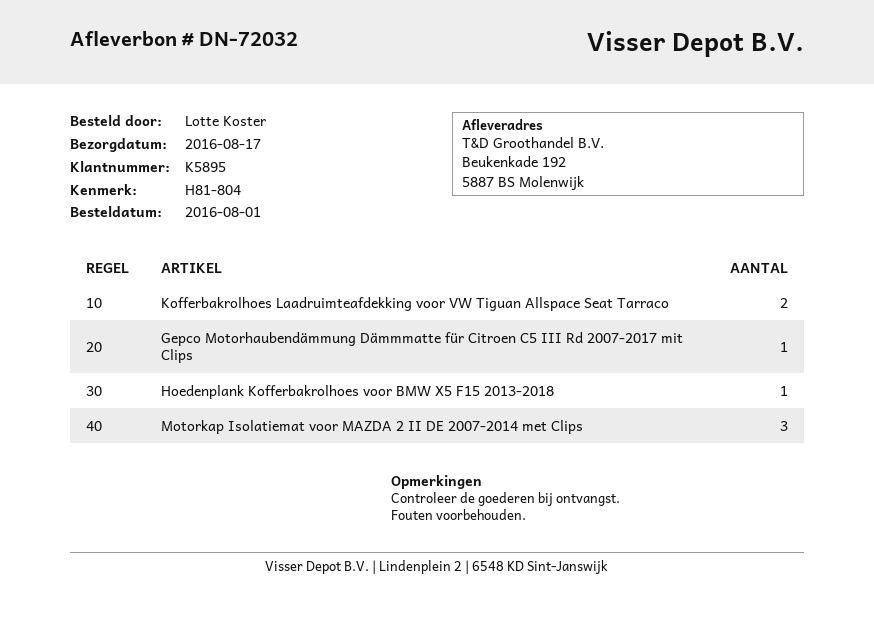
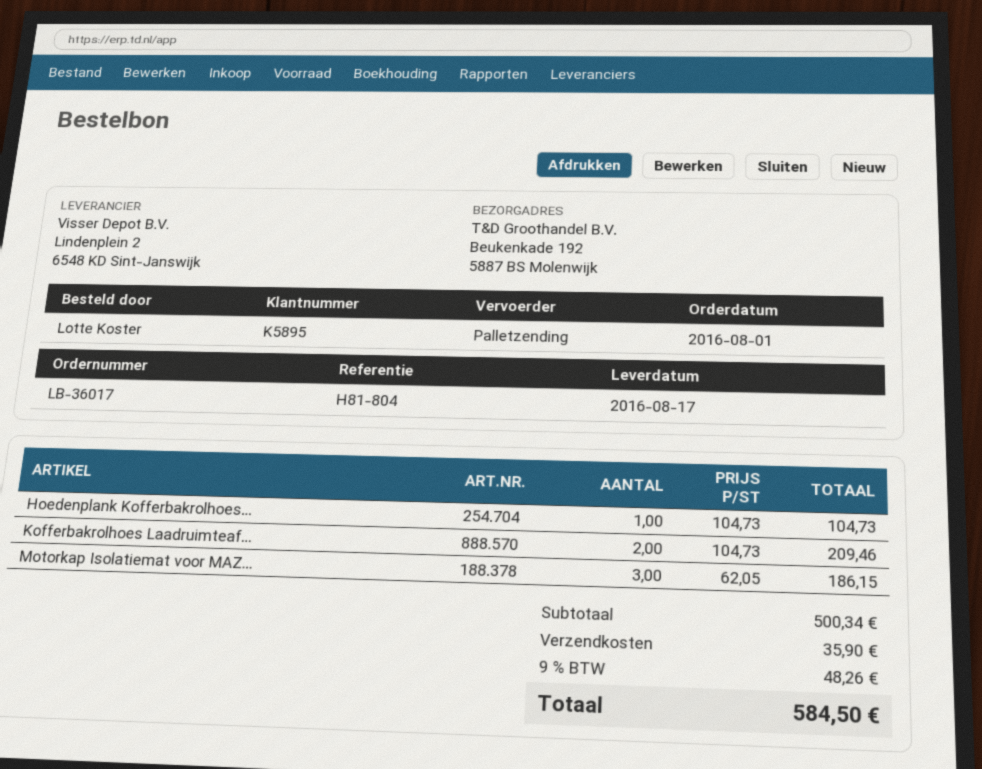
Gepco Motorhaubendämmung Dämmmatte für Citroen C5 III Rd 2007-2017 mit Clips: 1 -> none

